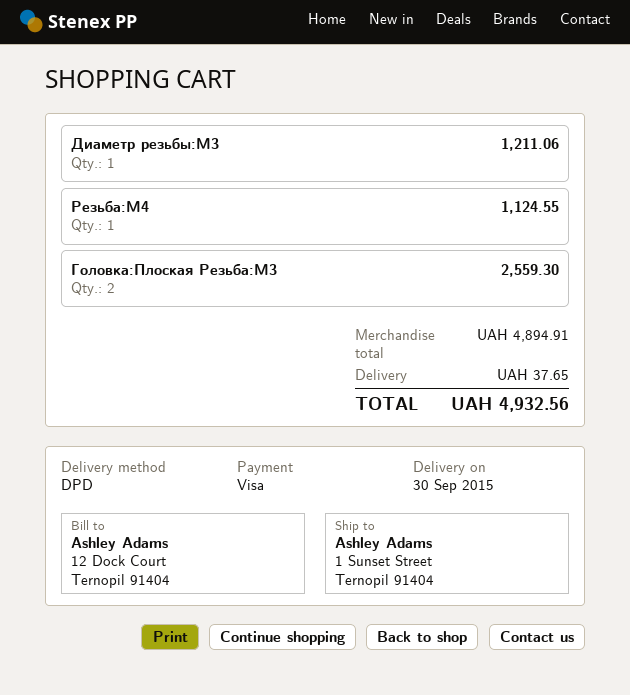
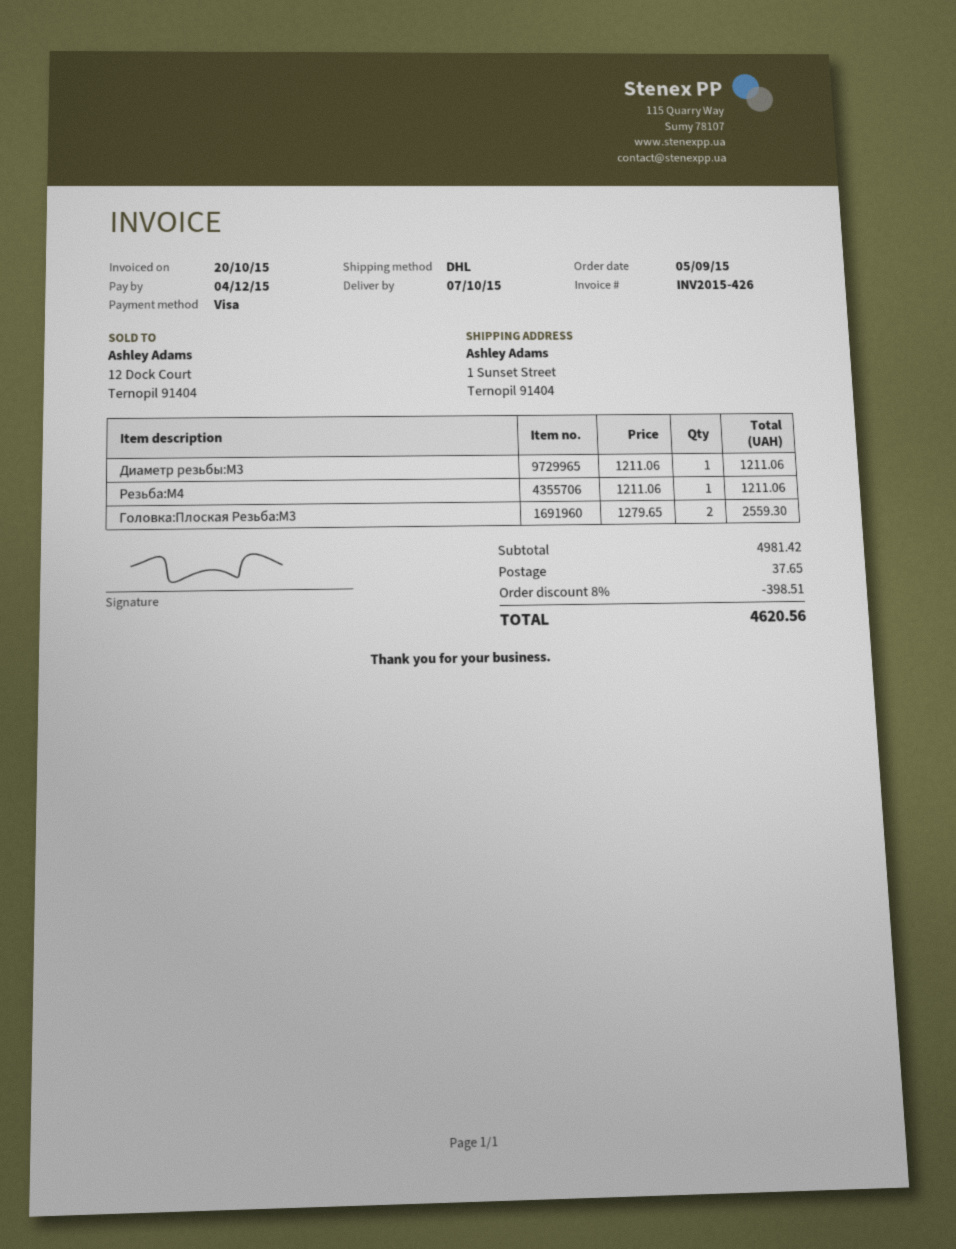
delivery date: 2015-09-30 -> 2015-10-07
shipping method: DPD -> DHL
Резьба:M4: 1 for 1124.55 -> 1 for 1211.06
subtotal: 4894.91 -> 4981.42
discount: none -> 8% = 398.51
total: 4932.56 -> 4620.56

